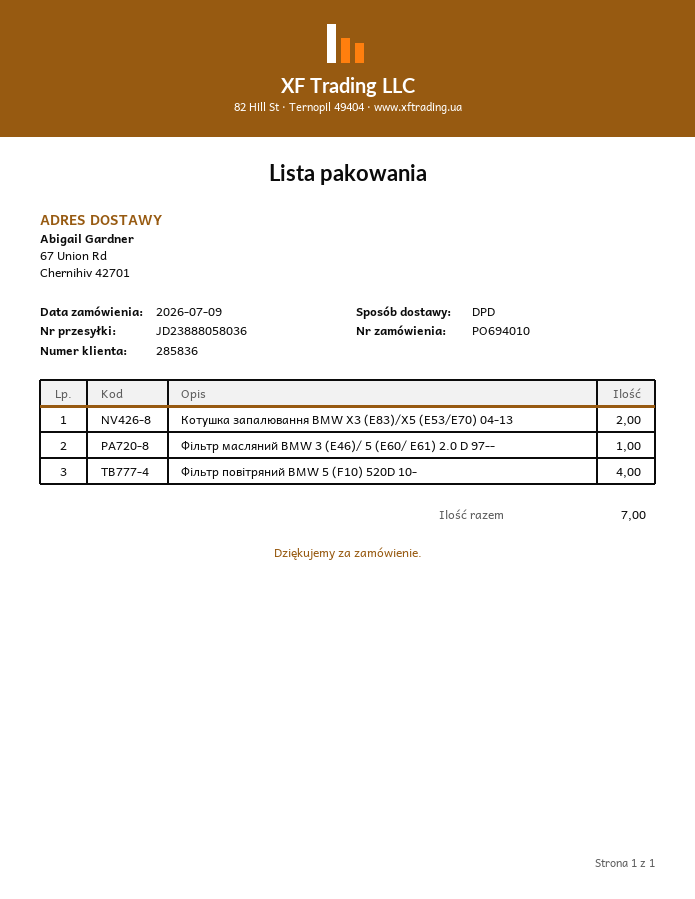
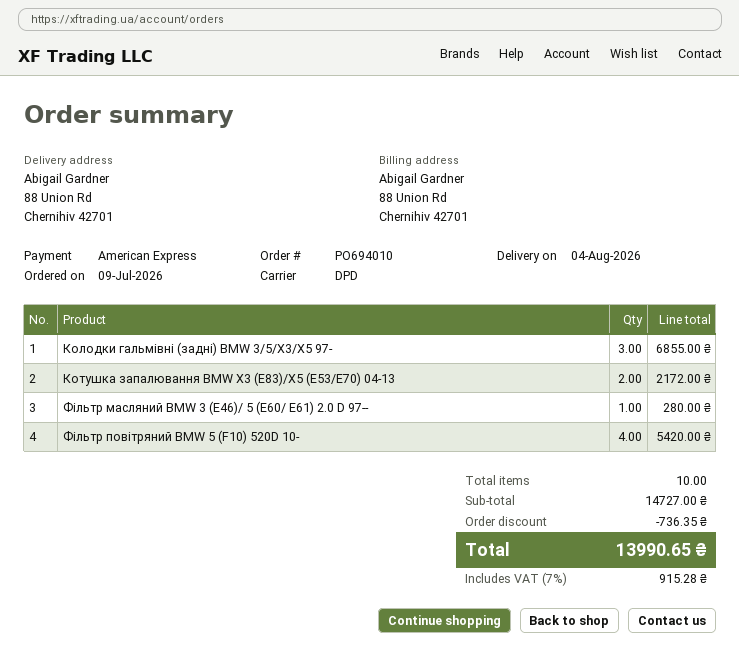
ship to: 67 Union Rd, Chernihiv 42701 -> 88 Union Rd, Chernihiv 42701
Колодки гальмівні (задні) BMW 3/5/X3/X5 97-: none -> 3
total quantity: 7 -> 10

